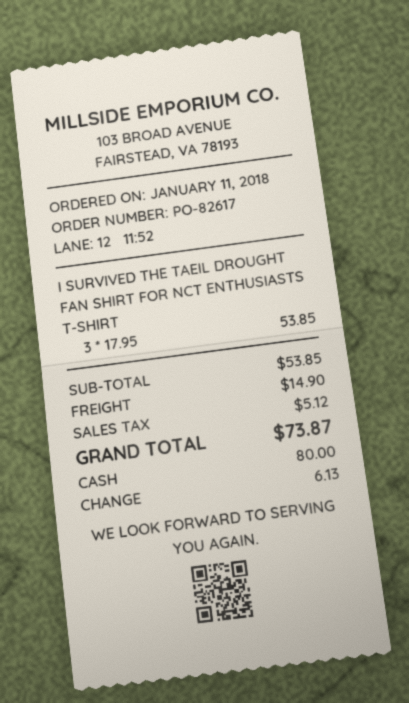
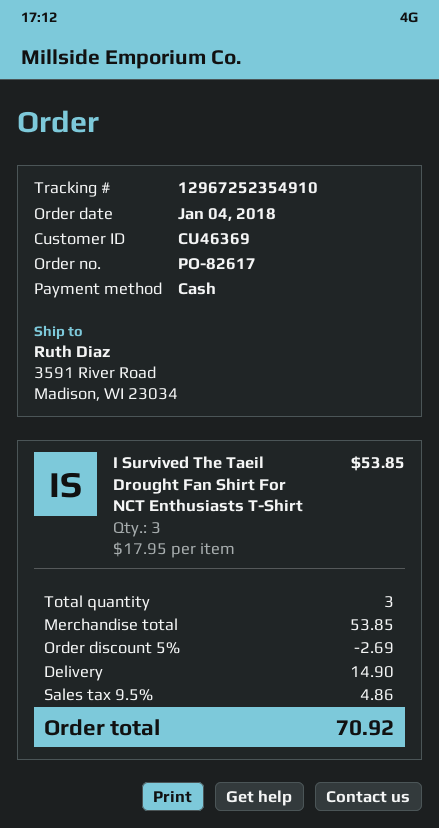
order date: 2018-01-11 -> 2018-01-04
discount: none -> 5% = 2.69
tax: 5.12 -> 4.86
total: 73.87 -> 70.92

